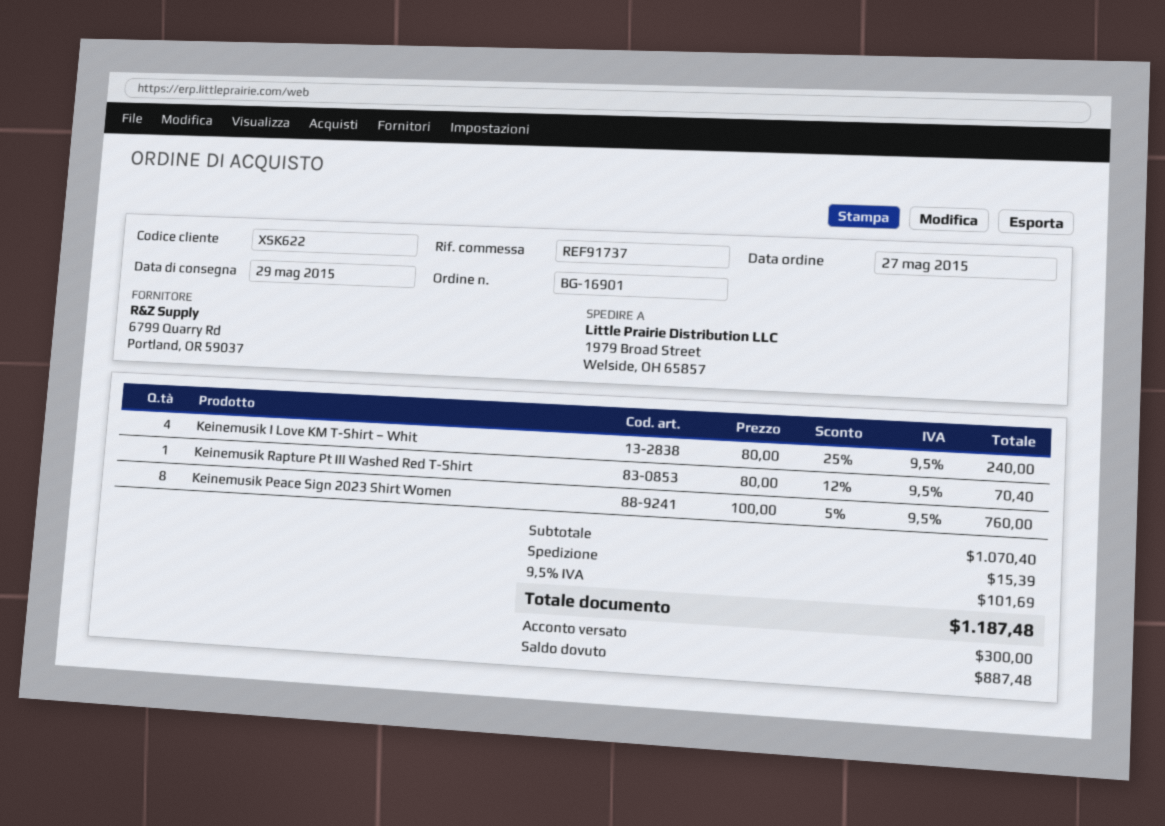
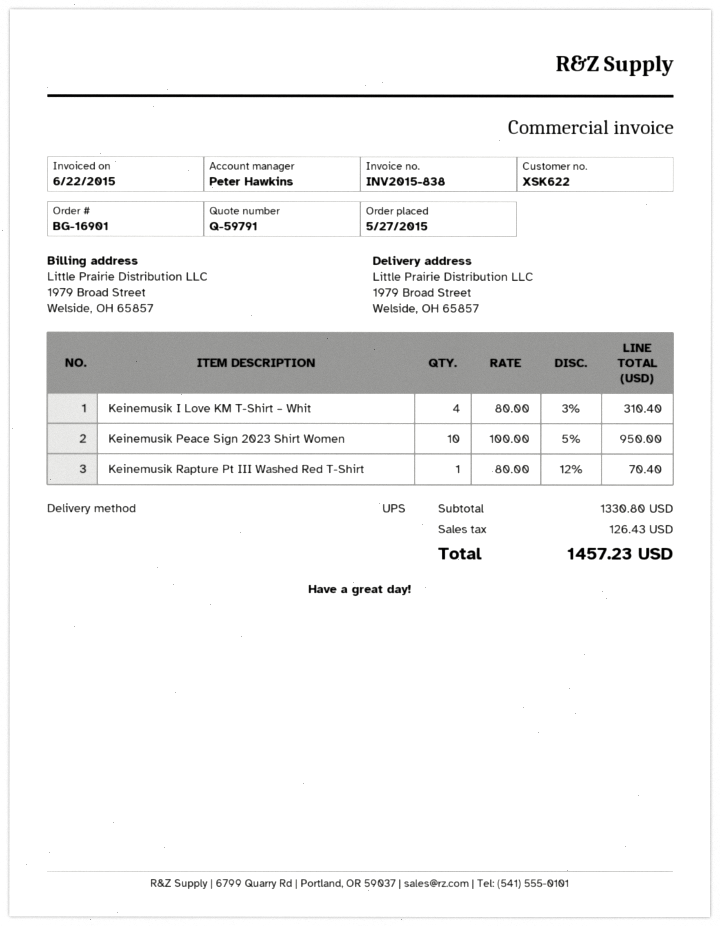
Keinemusik I Love KM T-Shirt – Whit: 4 x 80.00 - 25% = 240.00 -> 4 x 80.00 - 3% = 310.40
Keinemusik Peace Sign 2023 Shirt Women: 8 x 100.00 - 5% = 760.00 -> 10 x 100.00 - 5% = 950.00
subtotal: 1070.40 -> 1330.80
shipping: 15.39 -> none
tax: 101.69 -> 126.43
total: 1187.48 -> 1457.23

